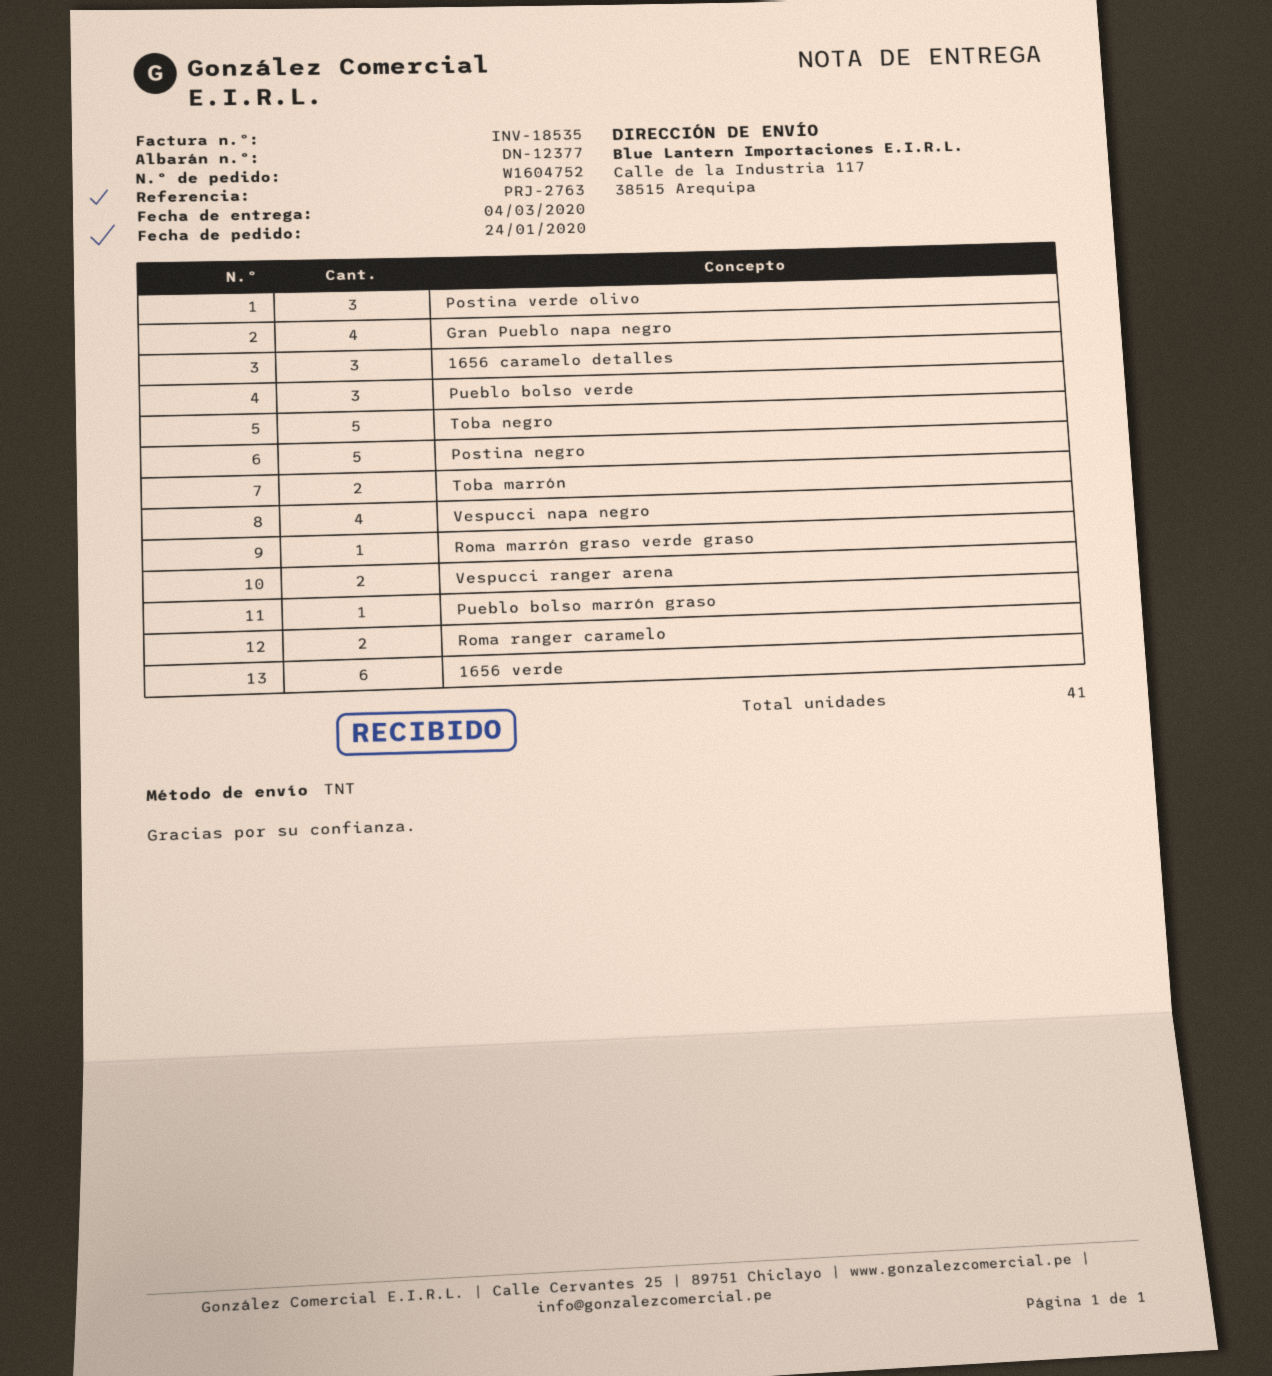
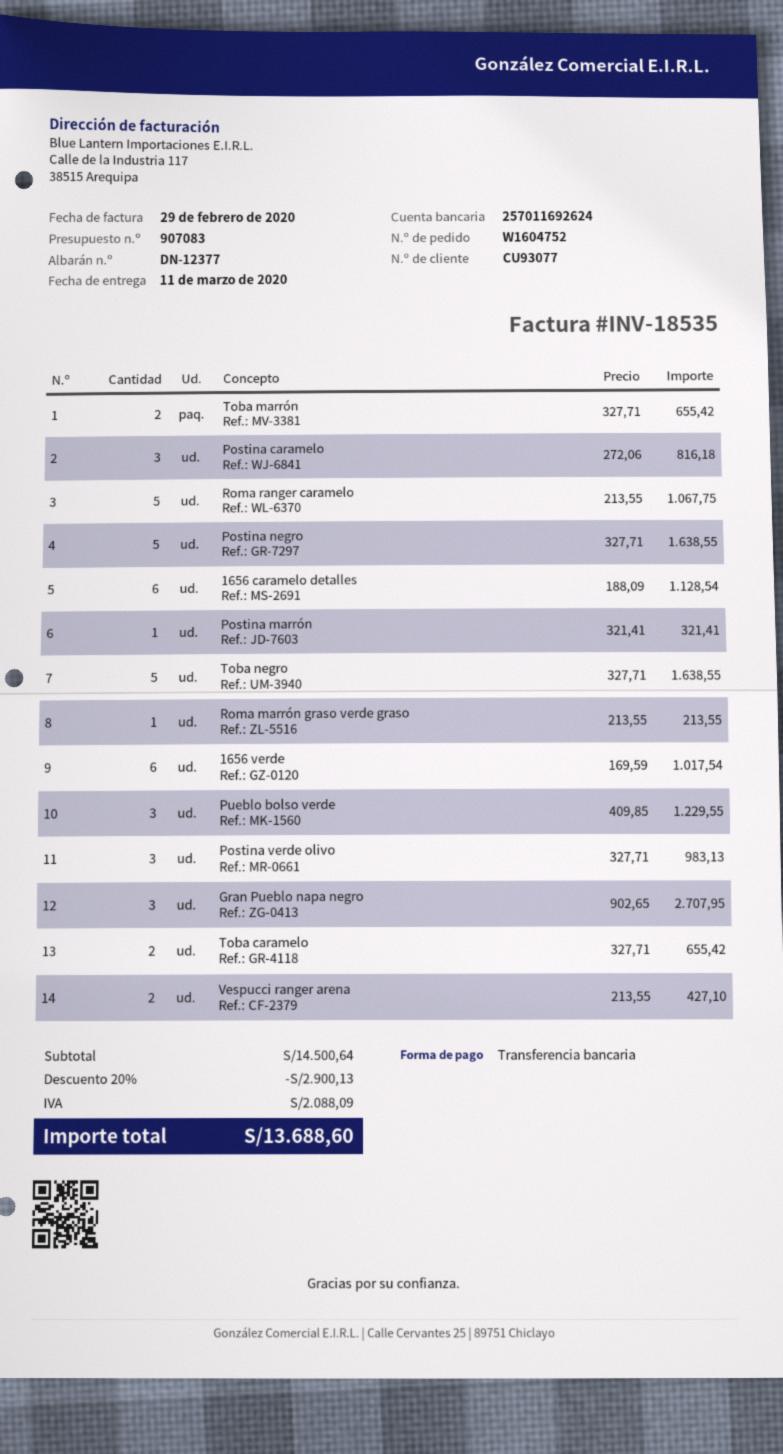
delivery date: 2020-03-04 -> 2020-03-11
Gran Pueblo napa negro: 4 -> 3
1656 caramelo detalles: 3 -> 6
Vespucci napa negro: 4 -> none
Pueblo bolso marrón graso: 1 -> none
Roma ranger caramelo: 2 -> 5
Postina caramelo: none -> 3
Postina marrón: none -> 1
Toba caramelo: none -> 2

